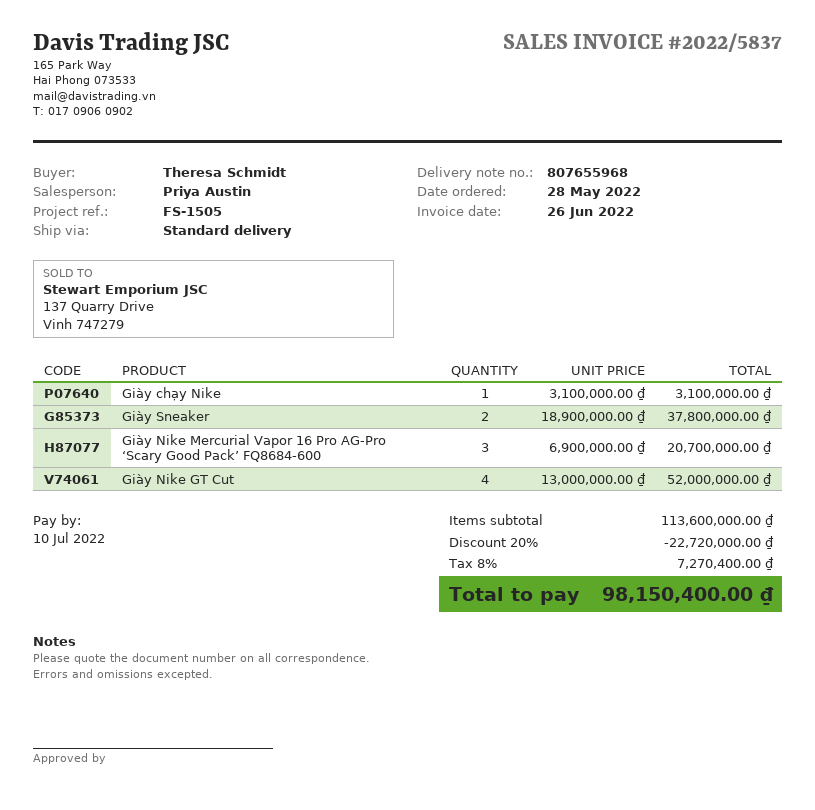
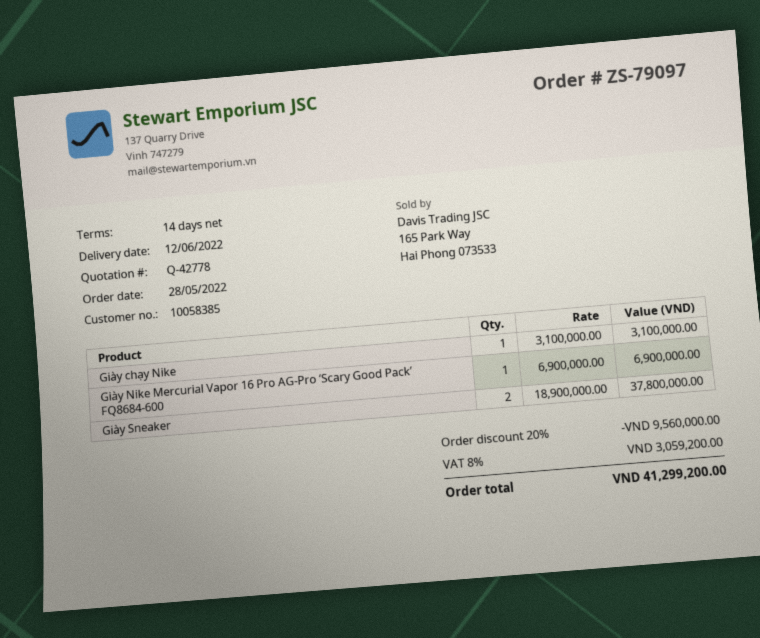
Giày Nike Mercurial Vapor 16 Pro AG-Pro ‘Scary Good Pack’ FQ8684-600: 3 x 6900000.00 = 20700000.00 -> 1 x 6900000.00 = 6900000.00
Giày Nike GT Cut: 4 x 13000000.00 = 52000000.00 -> none
discount: 20% = 22720000.00 -> 20% = 9560000.00
tax: 8% = 7270400.00 -> 8% = 3059200.00
total: 98150400.00 -> 41299200.00

